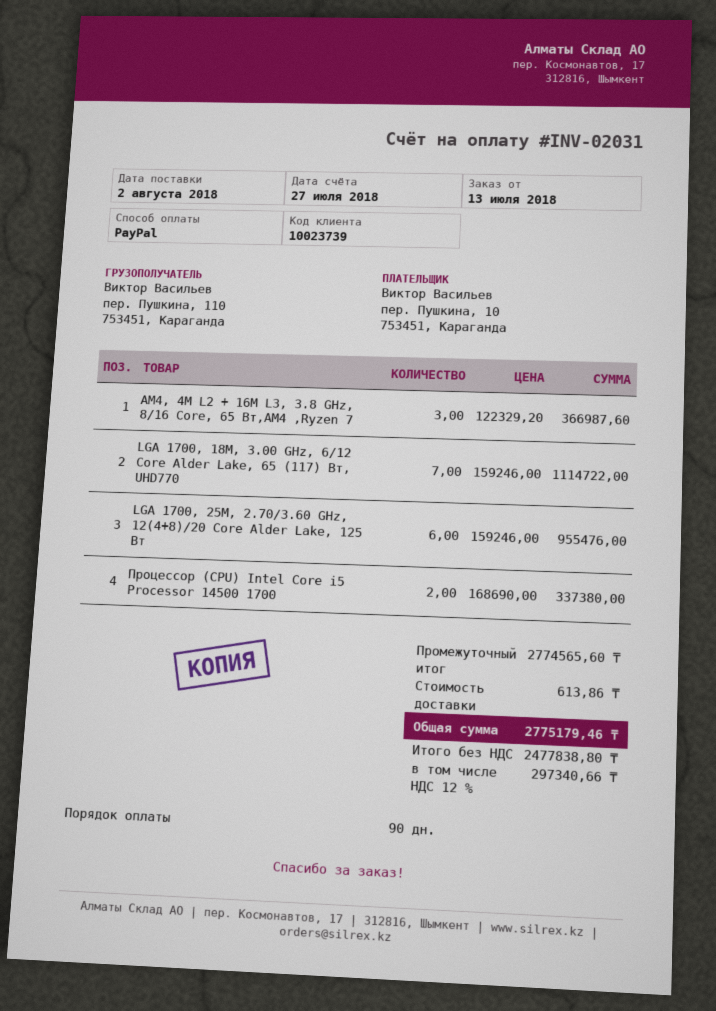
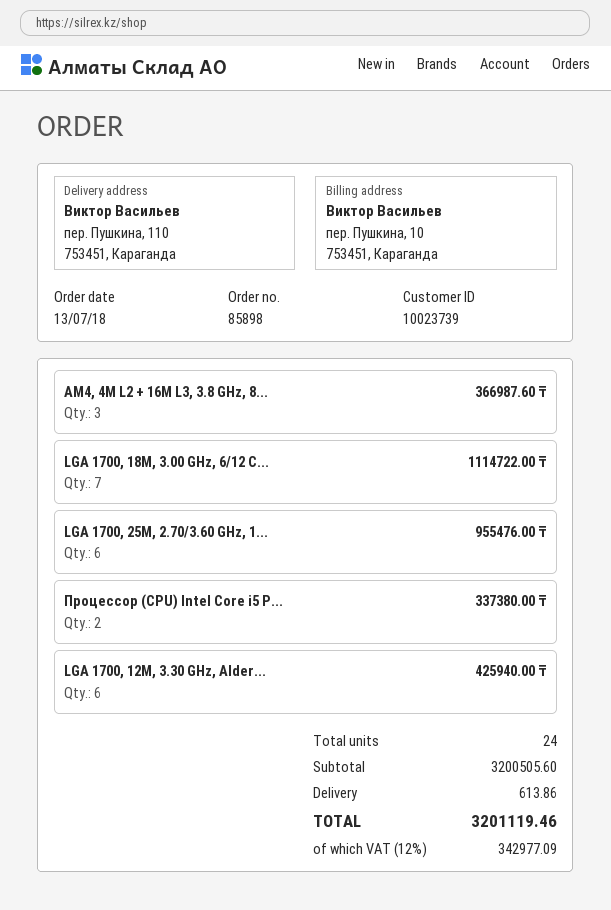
LGA 1700, 12M, 3.30 GHz, Alder...: none -> 6 for 425940.00
subtotal: 2774565.60 -> 3200505.60
tax: 12% = 297340.66 -> 12% = 342977.09
total: 2775179.46 -> 3201119.46

